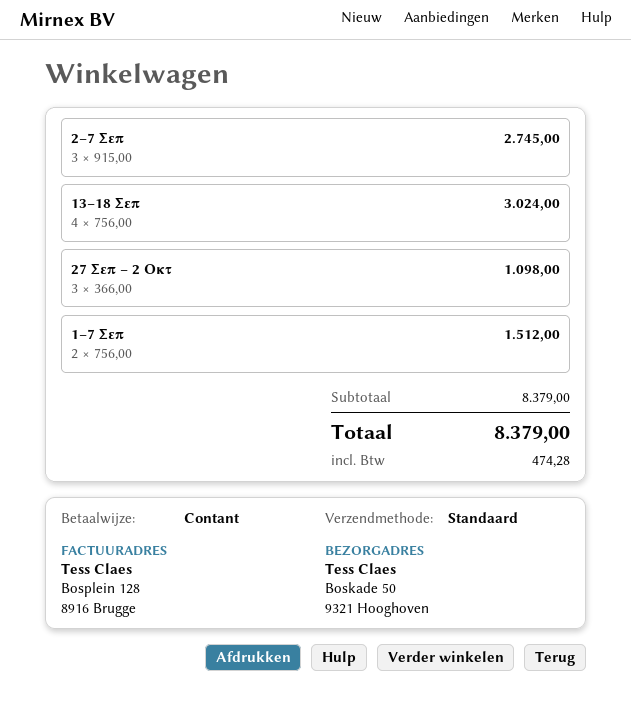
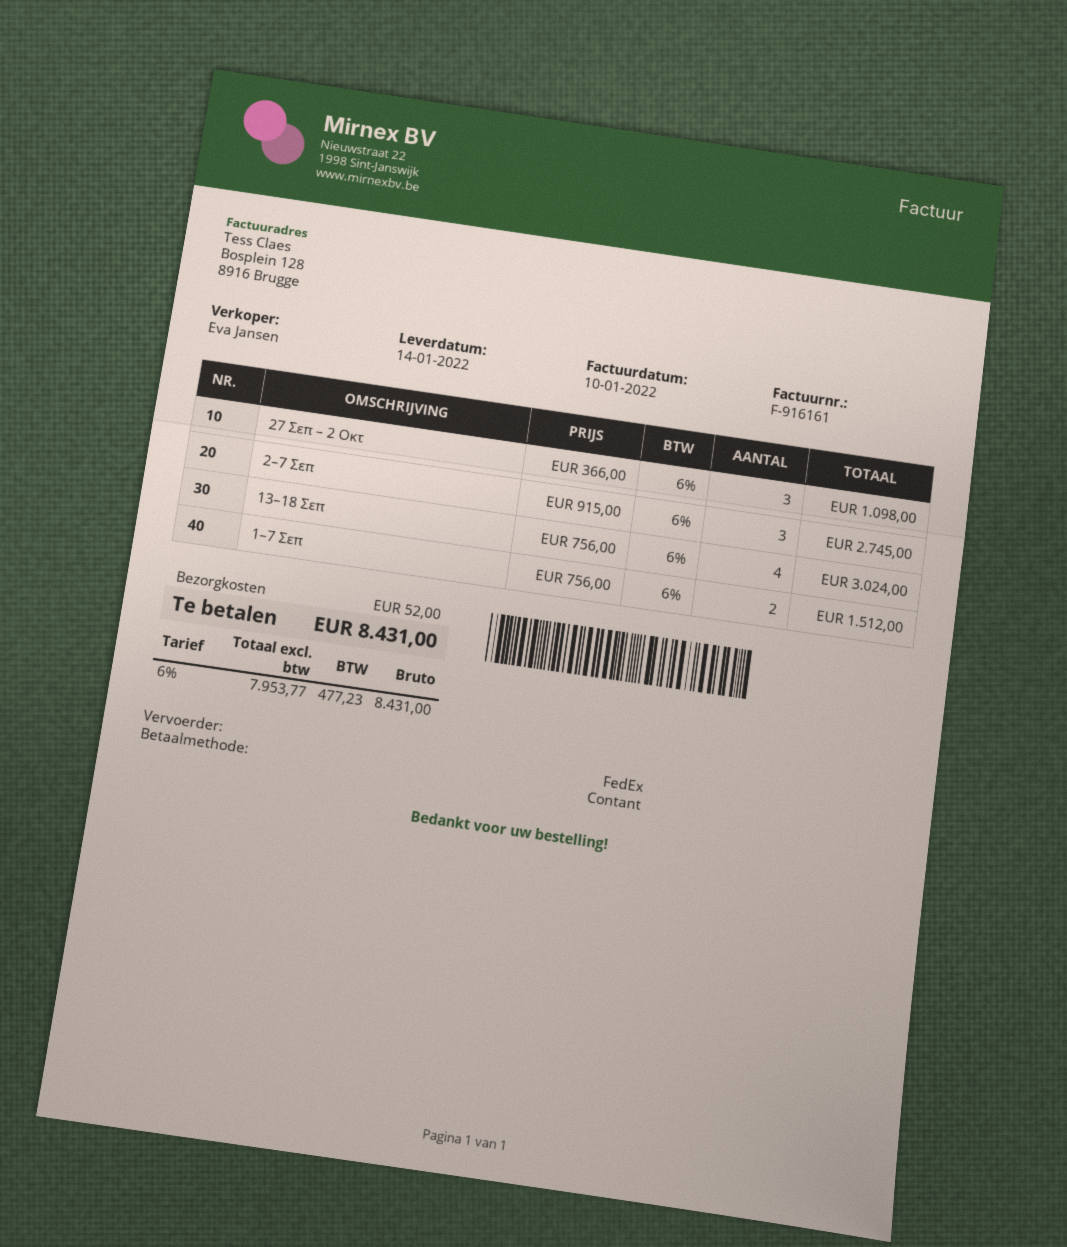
shipping method: standard -> FedEx
shipping: none -> 52.00
tax: 474.28 -> 477.23
total: 8379.00 -> 8431.00

